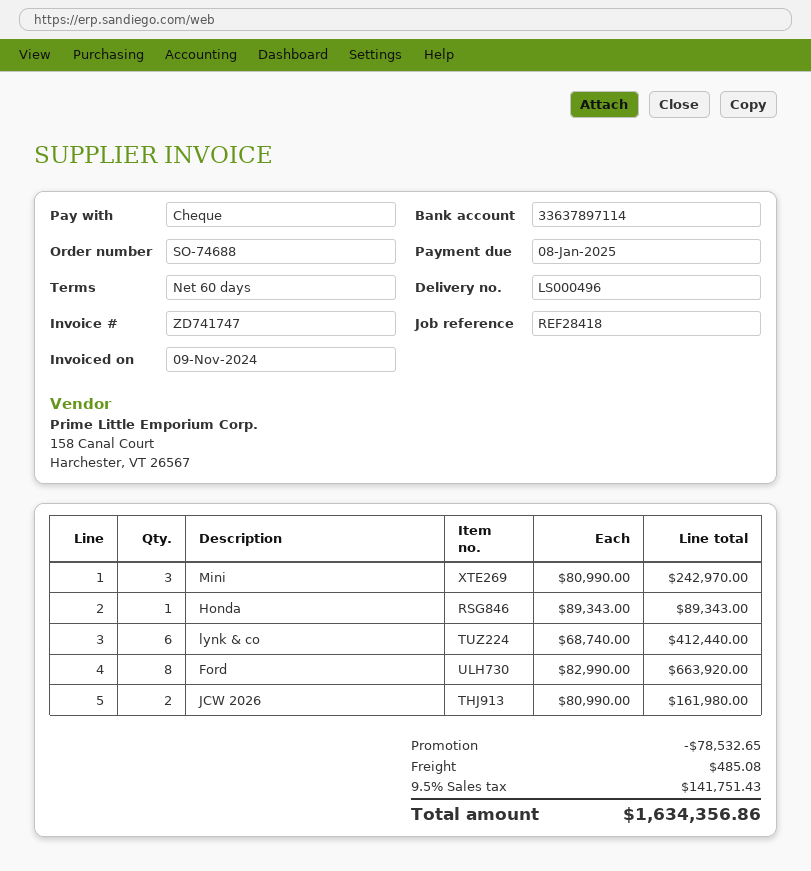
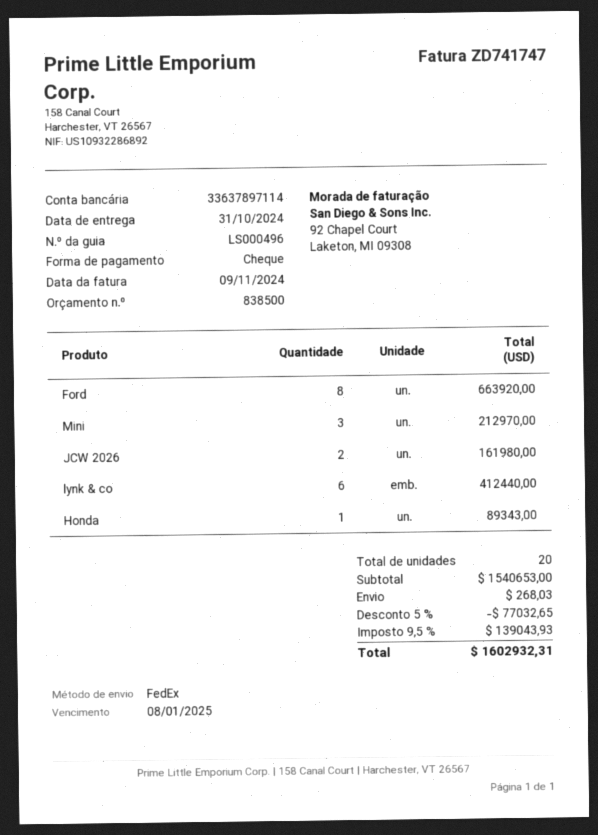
Mini: 3 for 242970.00 -> 3 for 212970.00
discount: 78532.65 -> 77032.65
shipping: 485.08 -> 268.03
tax: 9.5% = 141751.43 -> 9.5% = 139043.93
total: 1634356.86 -> 1602932.31

